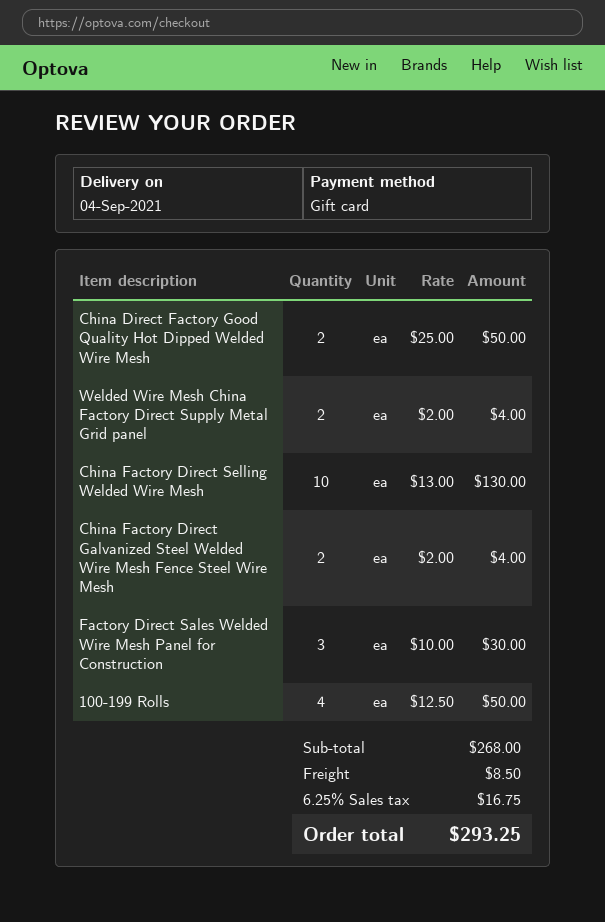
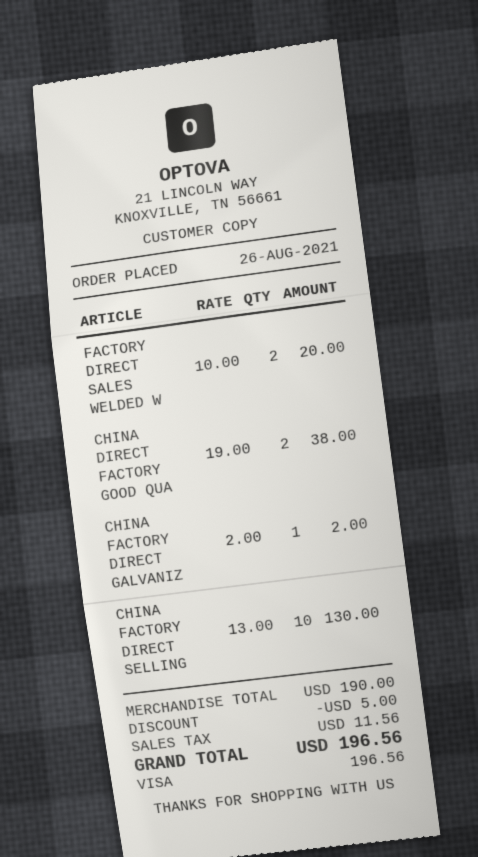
payment method: gift card -> Visa
China Direct Factory Good Quality Hot Dipped Welded Wire Mesh: 2 x 25.00 = 50.00 -> 2 x 19.00 = 38.00
Welded Wire Mesh China Factory Direct Supply Metal Grid panel: 2 x 2.00 = 4.00 -> none
China Factory Direct Galvanized Steel Welded Wire Mesh Fence Steel Wire Mesh: 2 x 2.00 = 4.00 -> 1 x 2.00 = 2.00
Factory Direct Sales Welded Wire Mesh Panel for Construction: 3 x 10.00 = 30.00 -> 2 x 10.00 = 20.00
100-199 Rolls: 4 x 12.50 = 50.00 -> none
subtotal: 268.00 -> 190.00
discount: none -> 5.00
shipping: 8.50 -> none
tax: 16.75 -> 11.56
total: 293.25 -> 196.56

